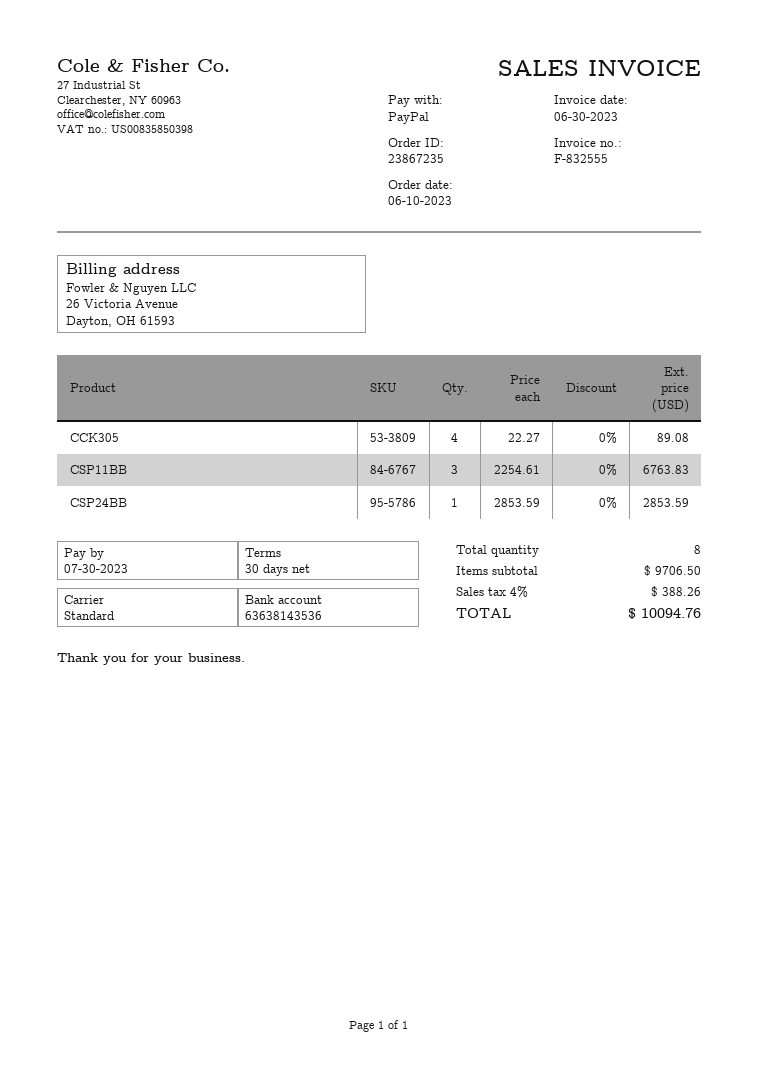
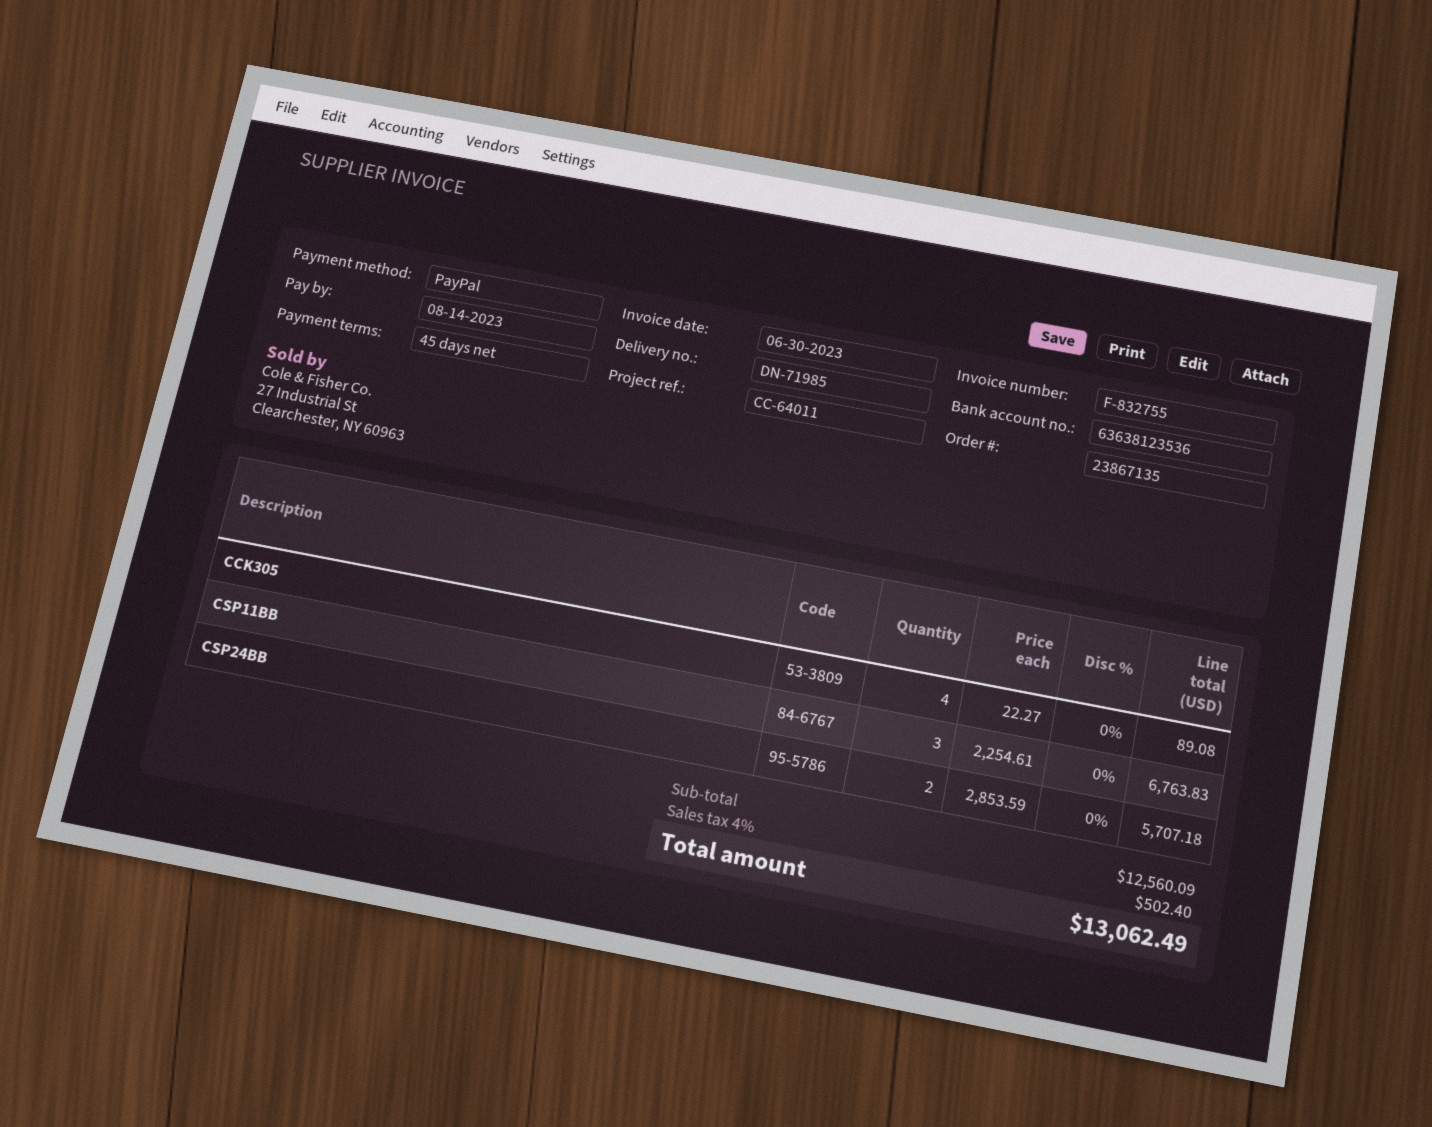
order number: 23867235 -> 23867135
invoice number: F-832555 -> F-832755
payment terms: 30 days -> 45 days
due date: 2023-07-30 -> 2023-08-14
bank account: 63638143536 -> 63638123536
CSP24BB: 1 x 2853.59 = 2853.59 -> 2 x 2853.59 = 5707.18
subtotal: 9706.50 -> 12560.09
tax: 4% = 388.26 -> 4% = 502.40
total: 10094.76 -> 13062.49

